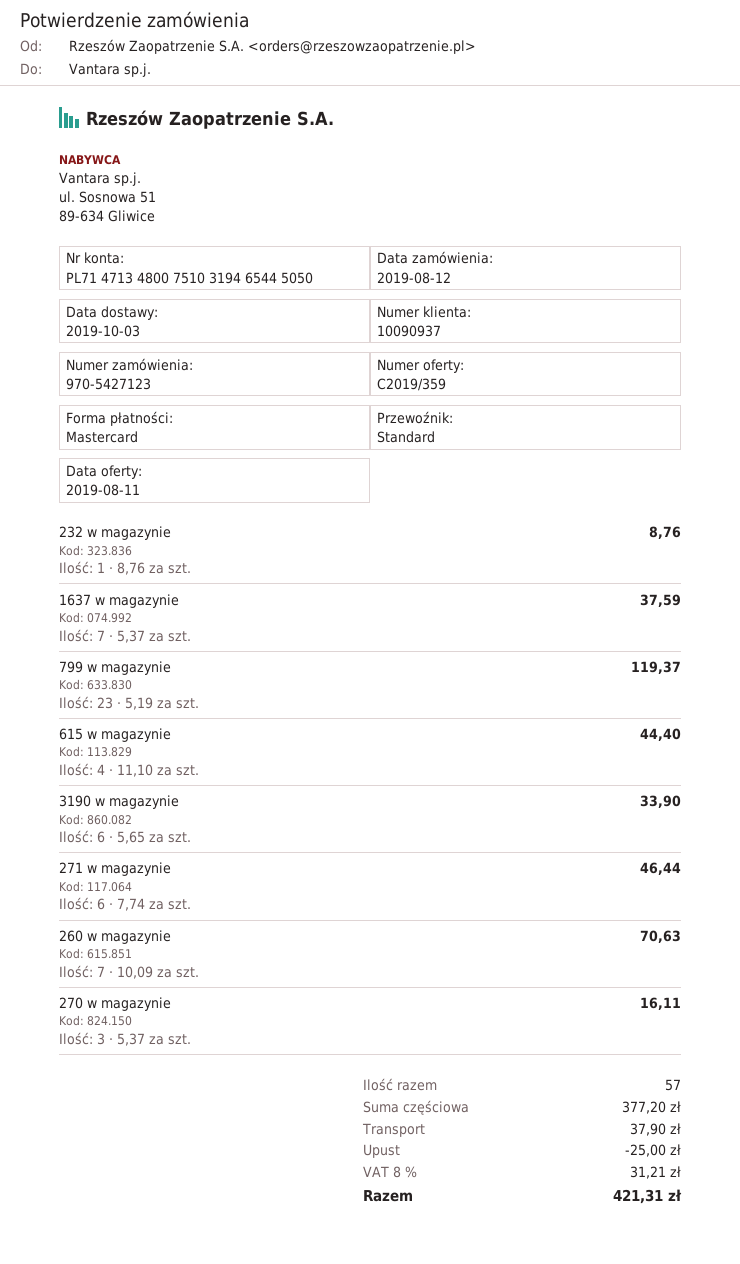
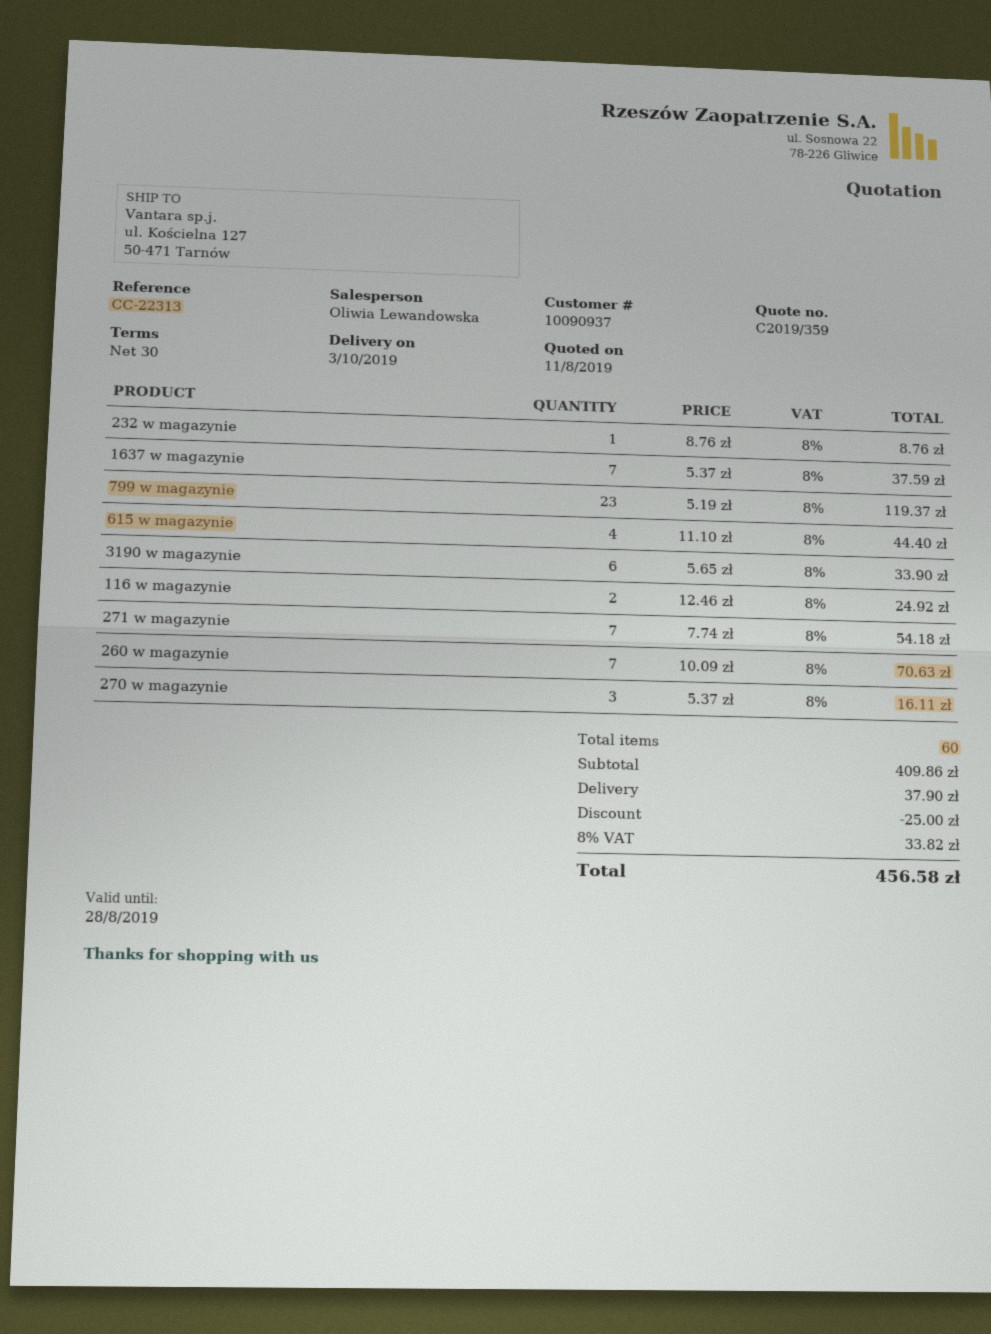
271 w magazynie: 6 x 7.74 = 46.44 -> 7 x 7.74 = 54.18
116 w magazynie: none -> 2 x 12.46 = 24.92
total quantity: 57 -> 60
subtotal: 377.20 -> 409.86
tax: 8% = 31.21 -> 8% = 33.82
total: 421.31 -> 456.58

